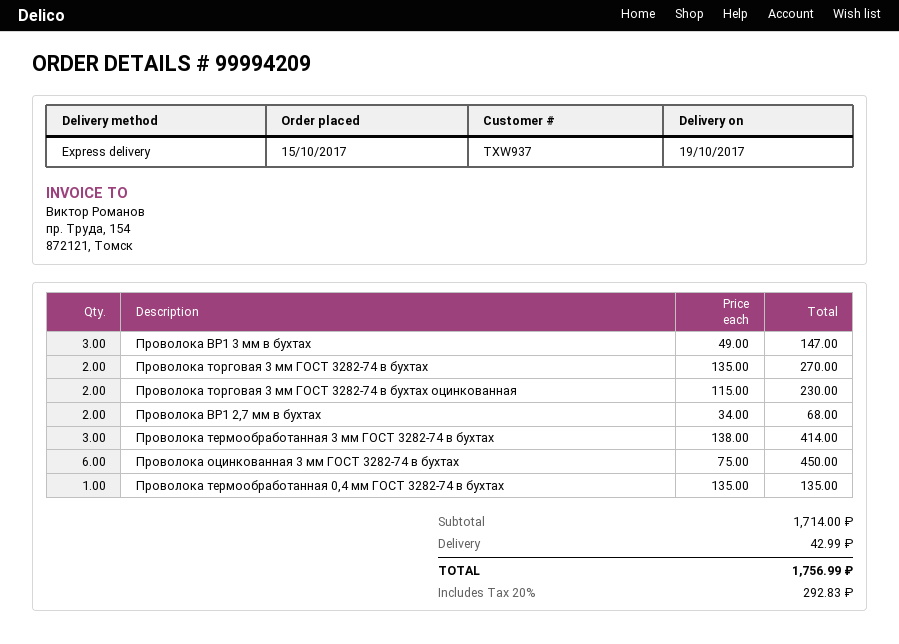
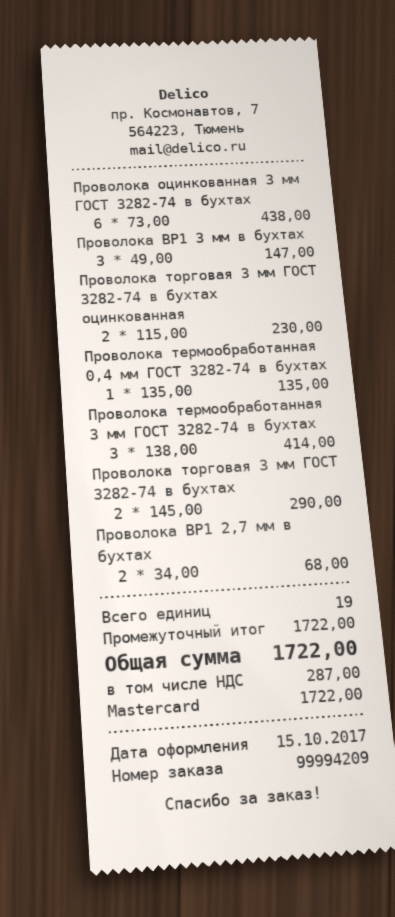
Проволока торговая 3 мм ГОСТ 3282-74 в бухтах: 2 x 135.00 = 270.00 -> 2 x 145.00 = 290.00
Проволока оцинкованная 3 мм ГОСТ 3282-74 в бухтах: 6 x 75.00 = 450.00 -> 6 x 73.00 = 438.00
subtotal: 1714.00 -> 1722.00
shipping: 42.99 -> none
tax: 292.83 -> 287.00
total: 1756.99 -> 1722.00

